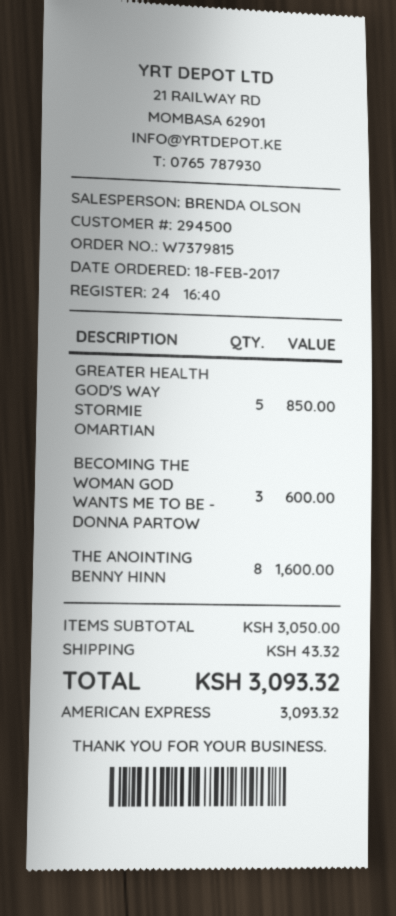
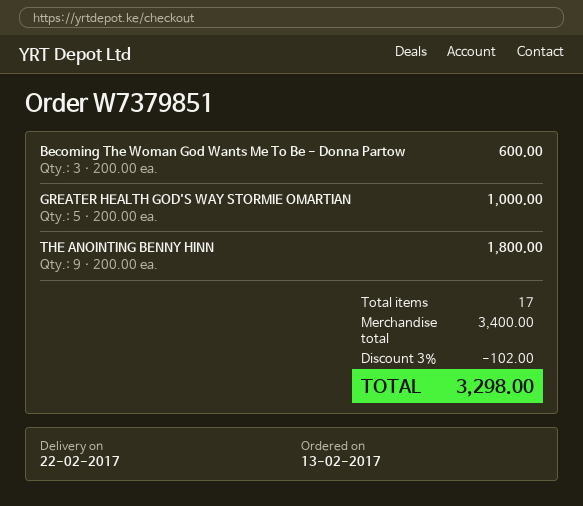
order number: W7379815 -> W7379851
order date: 2017-02-18 -> 2017-02-13
GREATER HEALTH GOD'S WAY STORMIE OMARTIAN: 5 for 850.00 -> 5 for 1000.00
THE ANOINTING BENNY HINN: 8 for 1600.00 -> 9 for 1800.00
subtotal: 3050.00 -> 3400.00
discount: none -> 3% = 102.00
shipping: 43.32 -> none
total: 3093.32 -> 3298.00

